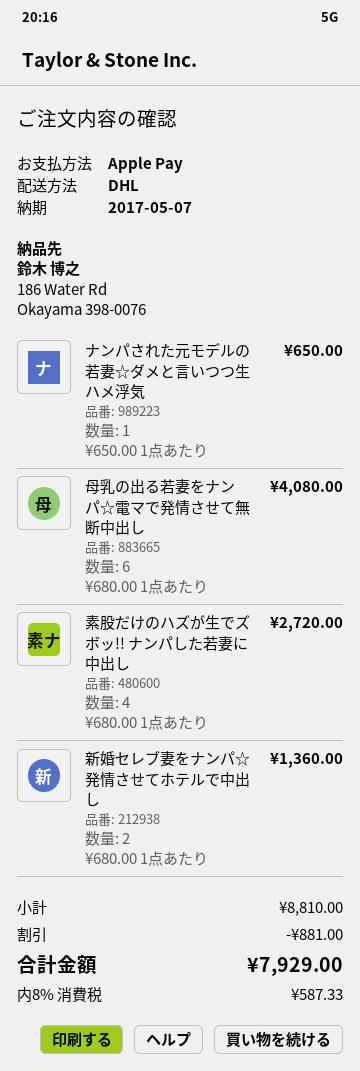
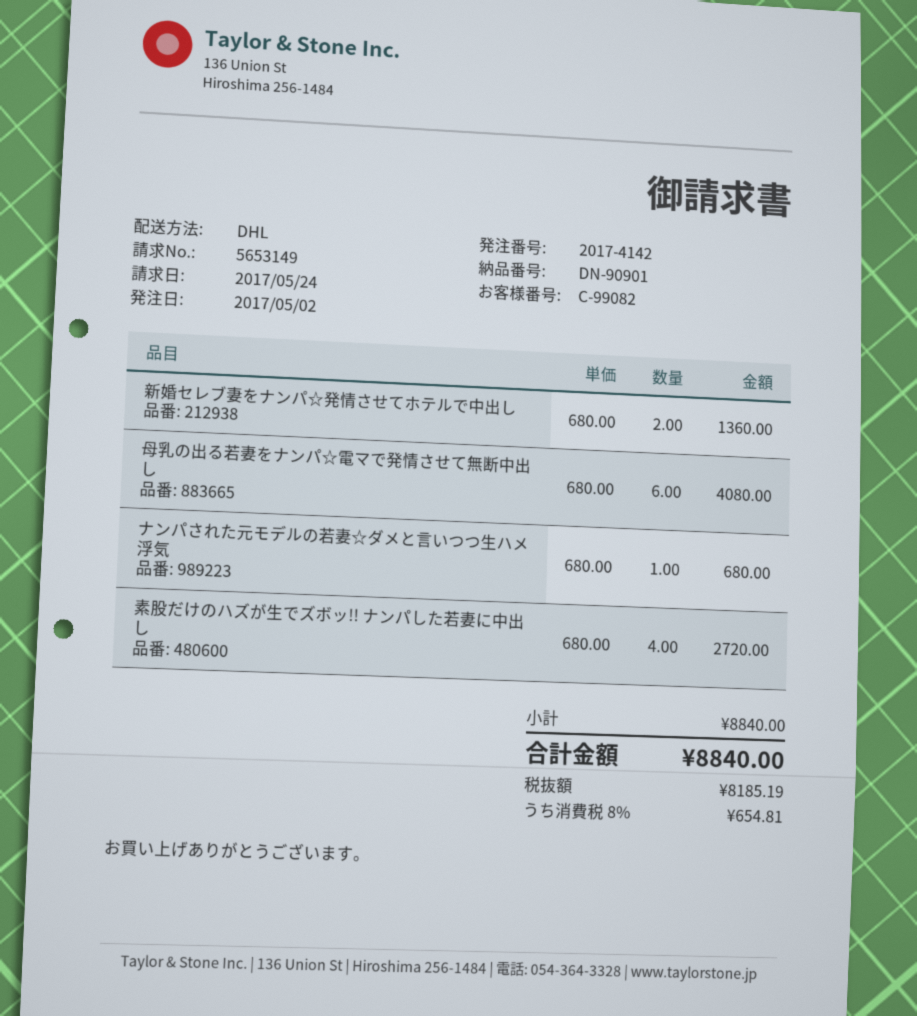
ナンパされた元モデルの若妻☆ダメと言いつつ生ハメ浮気: 1 x 650.00 = 650.00 -> 1 x 680.00 = 680.00
subtotal: 8810.00 -> 8840.00
discount: 881.00 -> none
tax: 8% = 587.33 -> 8% = 654.81
total: 7929.00 -> 8840.00

